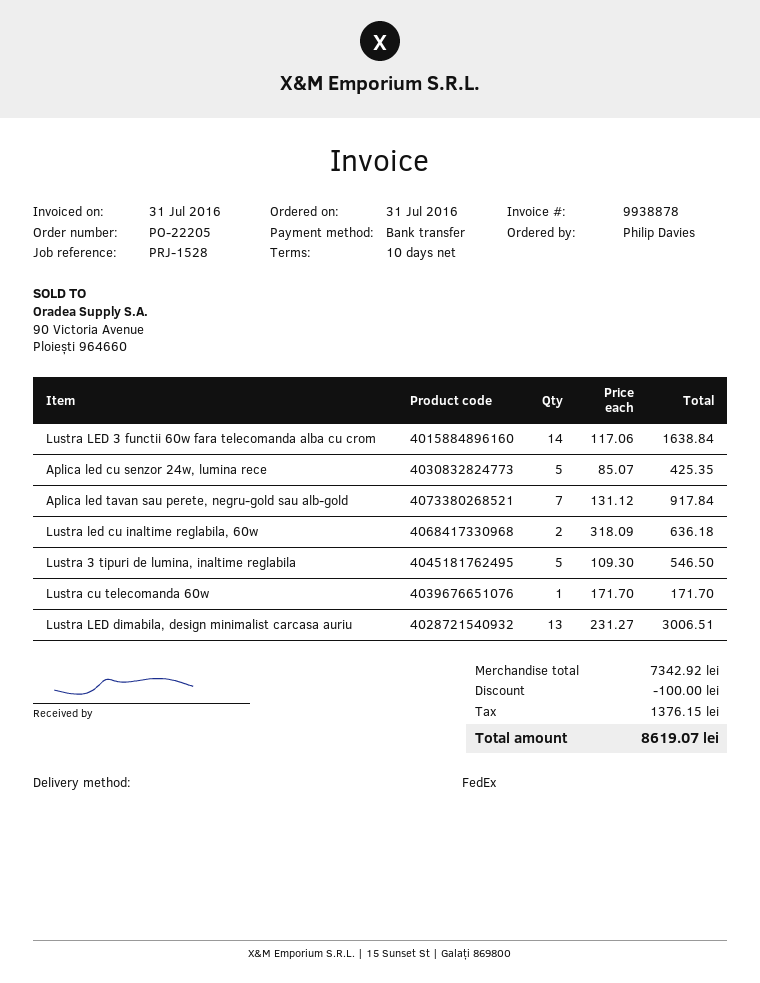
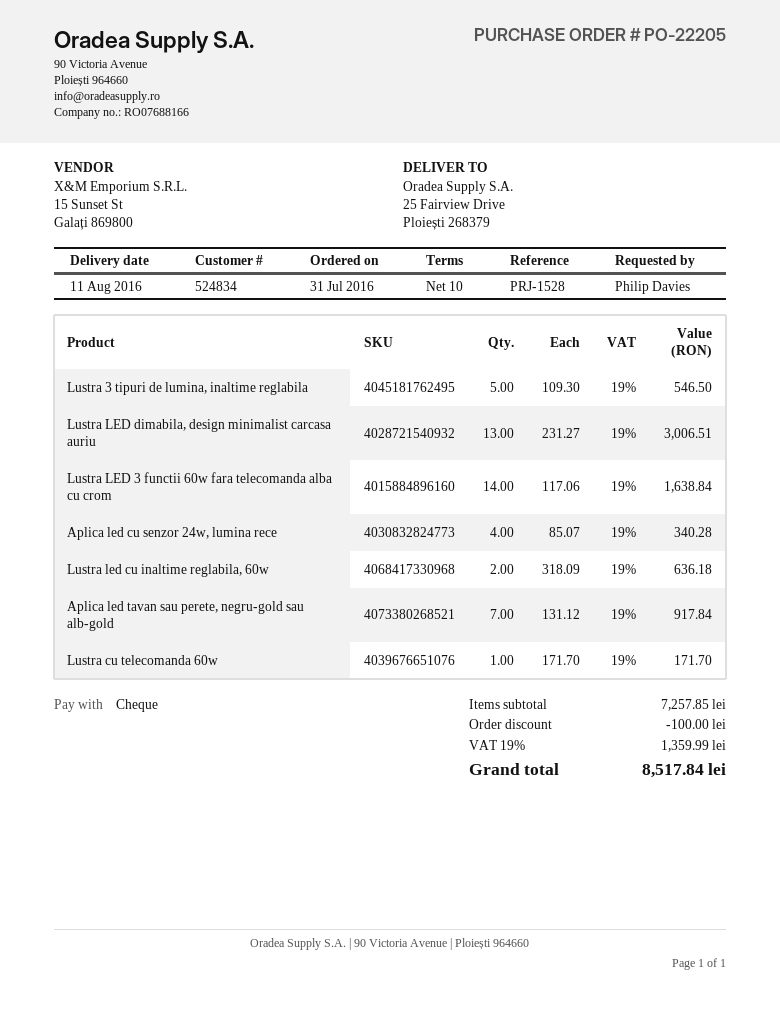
payment method: bank transfer -> cheque
Aplica led cu senzor 24w, lumina rece: 5 x 85.07 = 425.35 -> 4 x 85.07 = 340.28
subtotal: 7342.92 -> 7257.85
tax: 1376.15 -> 1359.99
total: 8619.07 -> 8517.84

